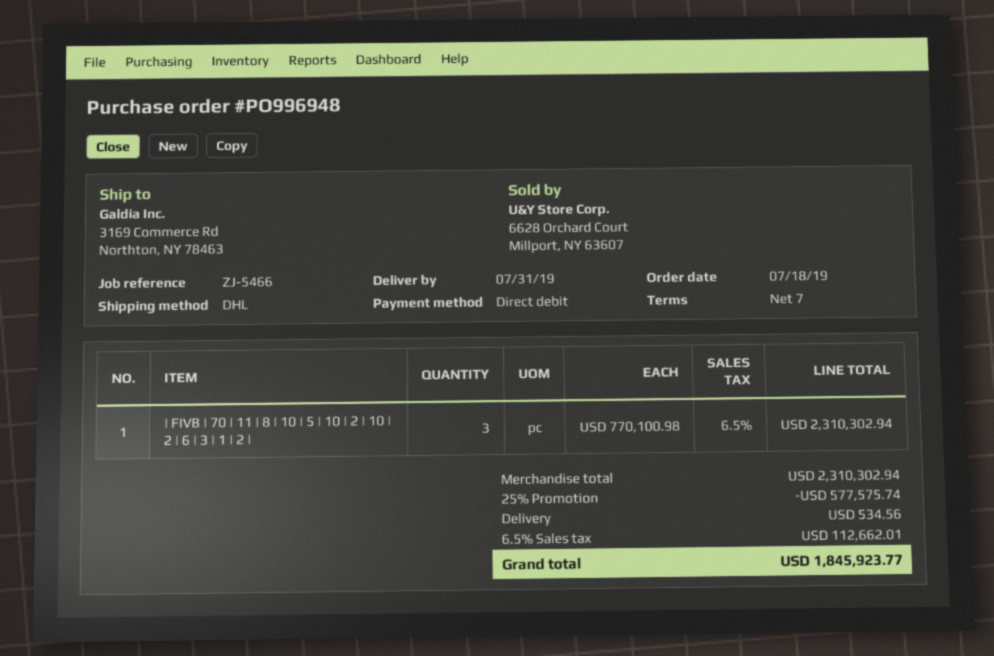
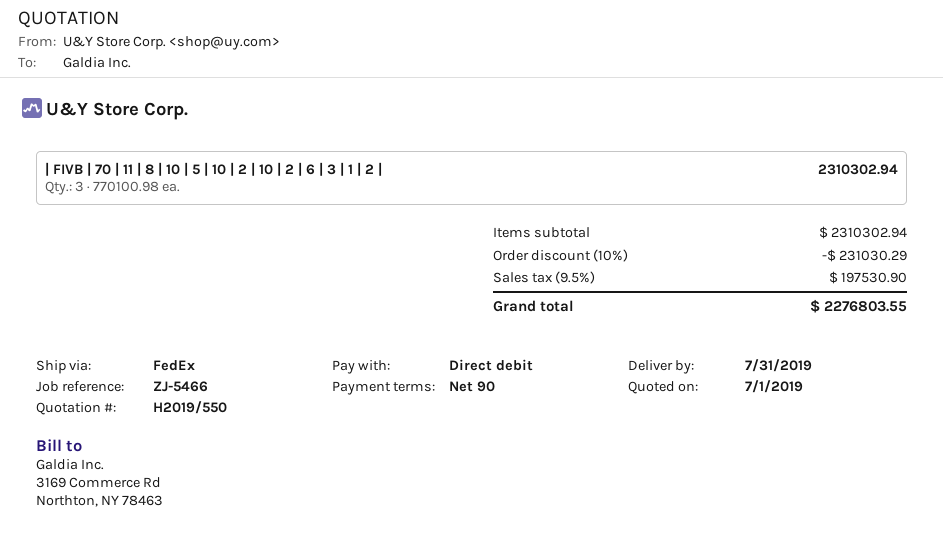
payment terms: 7 days -> 90 days
shipping method: DHL -> FedEx
discount: 25% = 577575.74 -> 10% = 231030.29
shipping: 534.56 -> none
tax: 6.5% = 112662.01 -> 9.5% = 197530.90
total: 1845923.77 -> 2276803.55

